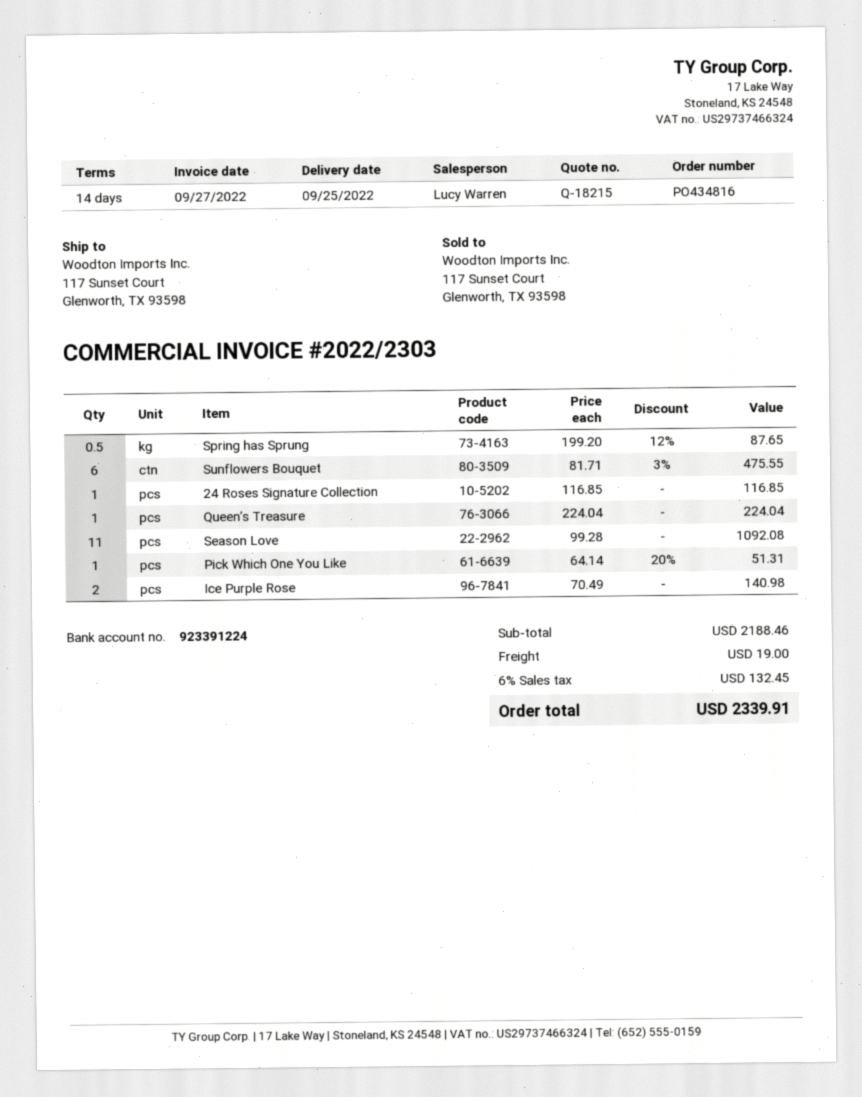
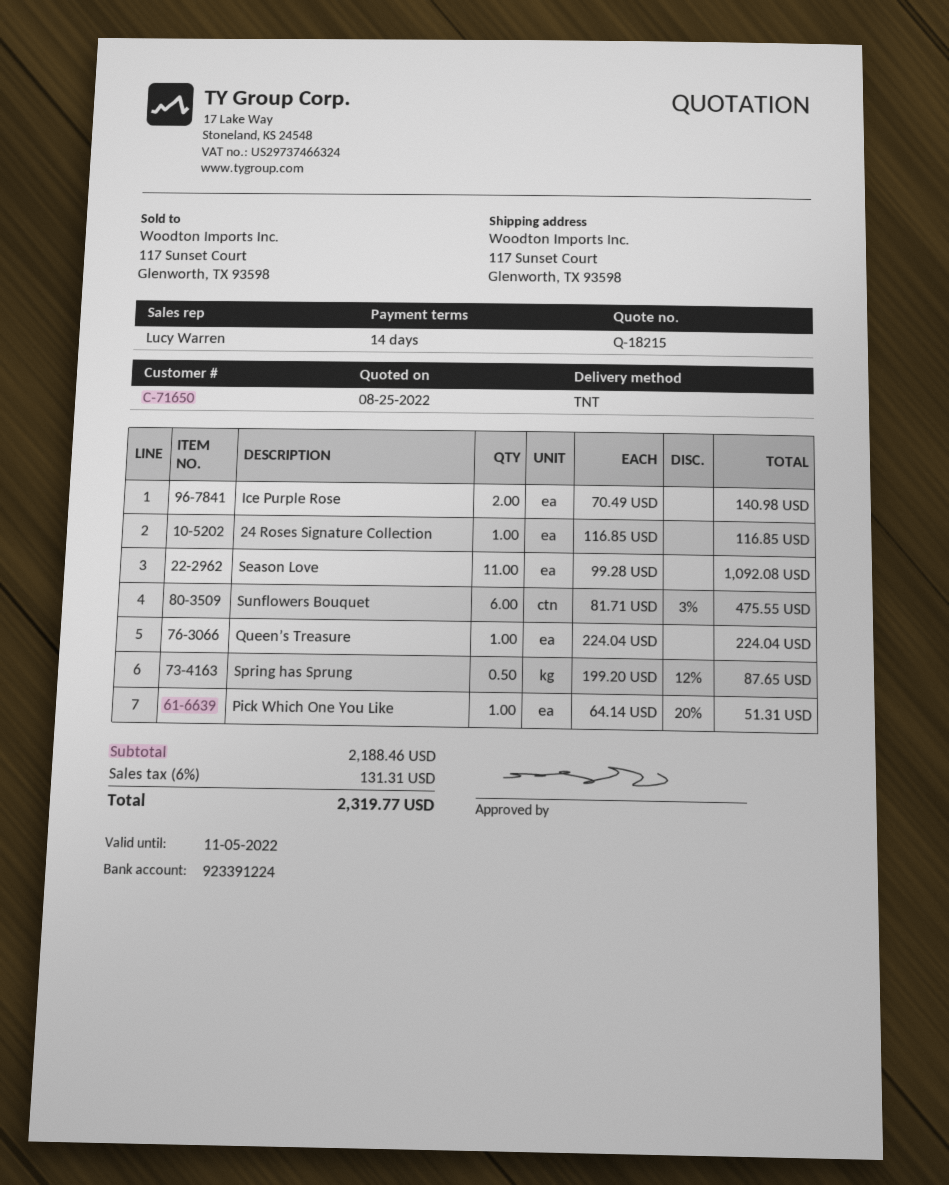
shipping: 19.00 -> none
tax: 6% = 132.45 -> 6% = 131.31
total: 2339.91 -> 2319.77

